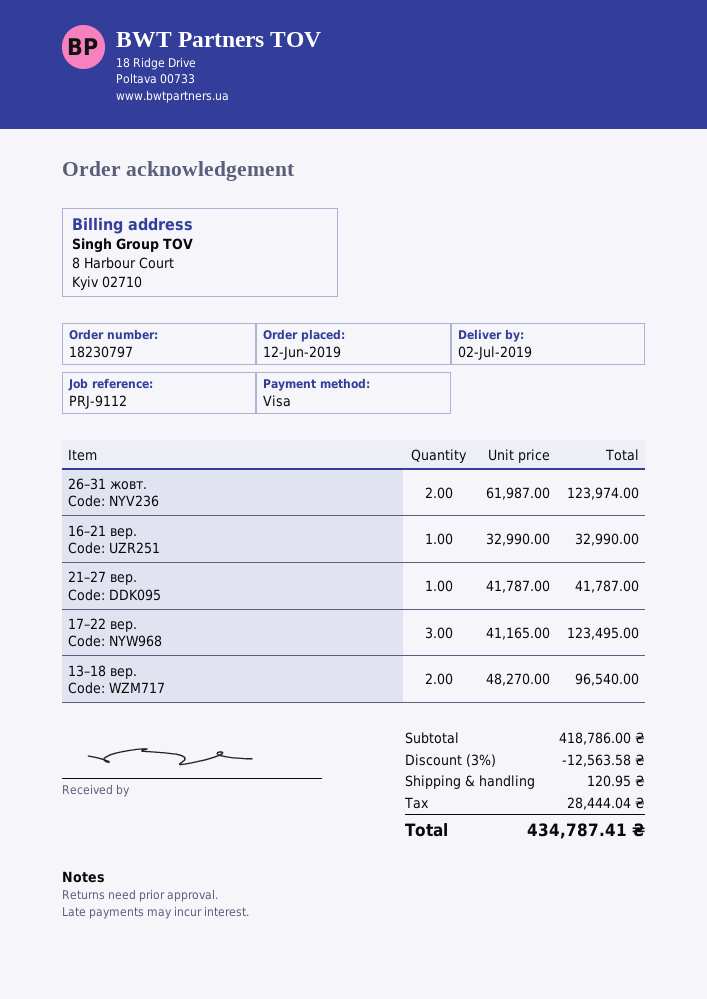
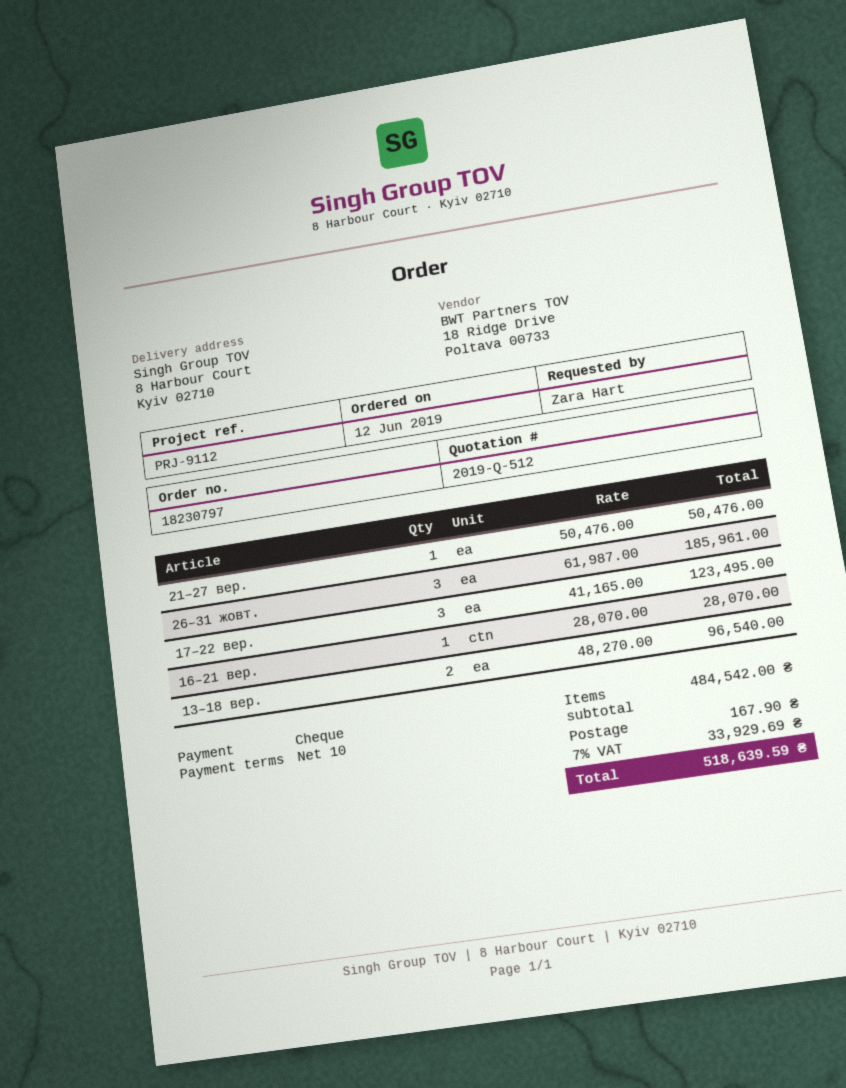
payment method: Visa -> cheque
26–31 жовт.: 2 x 61987.00 = 123974.00 -> 3 x 61987.00 = 185961.00
16–21 вер.: 1 x 32990.00 = 32990.00 -> 1 x 28070.00 = 28070.00
21–27 вер.: 1 x 41787.00 = 41787.00 -> 1 x 50476.00 = 50476.00
subtotal: 418786.00 -> 484542.00
discount: 3% = 12563.58 -> none
shipping: 120.95 -> 167.90
tax: 28444.04 -> 33929.69
total: 434787.41 -> 518639.59

